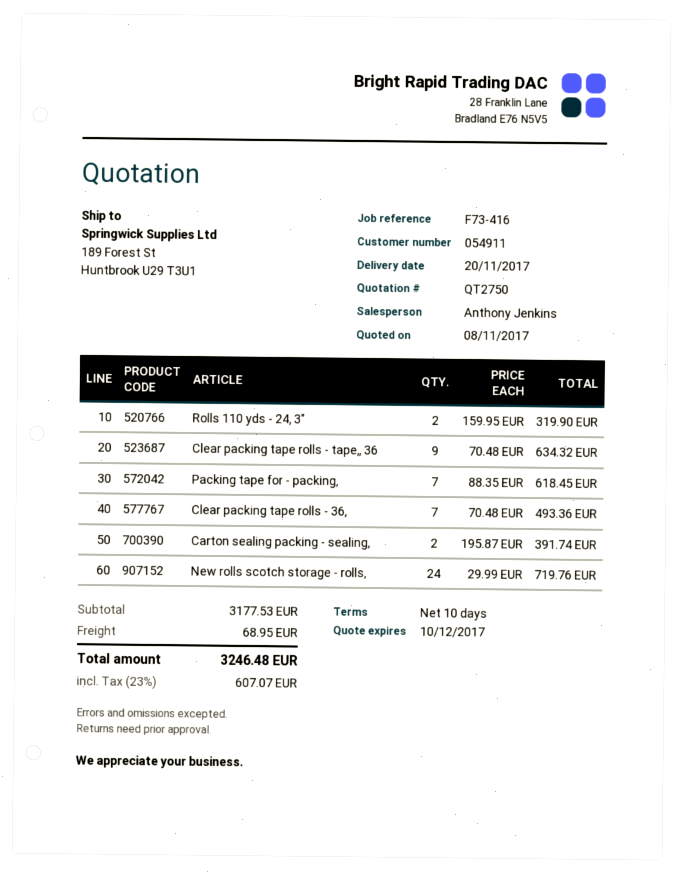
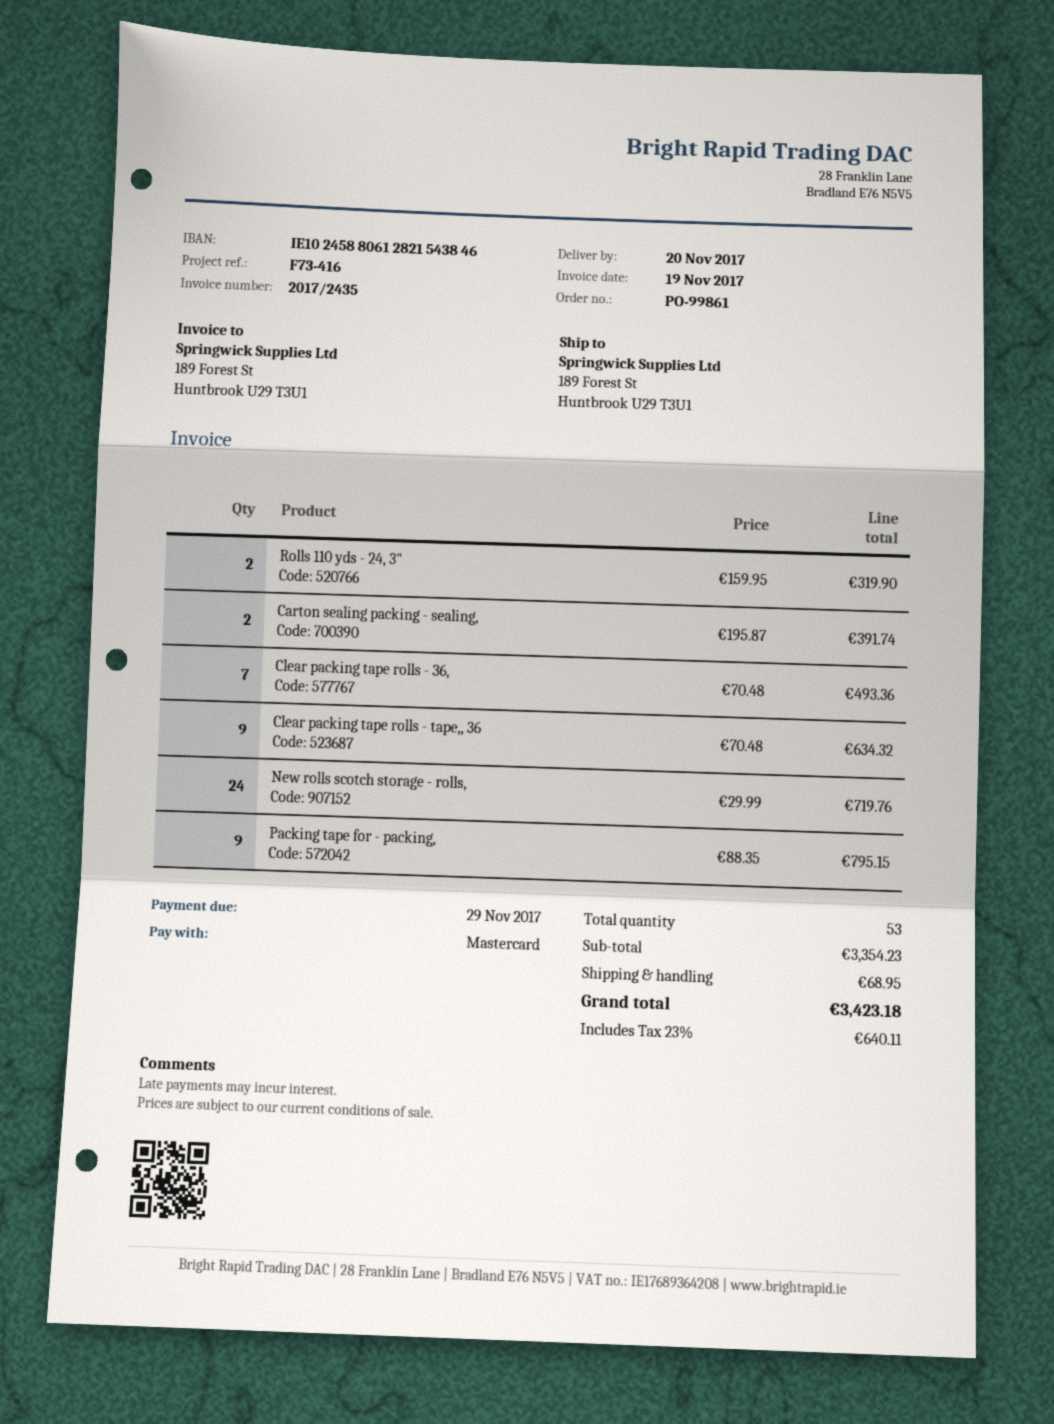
Packing tape for - packing,: 7 x 88.35 = 618.45 -> 9 x 88.35 = 795.15
subtotal: 3177.53 -> 3354.23
tax: 23% = 607.07 -> 23% = 640.11
total: 3246.48 -> 3423.18

